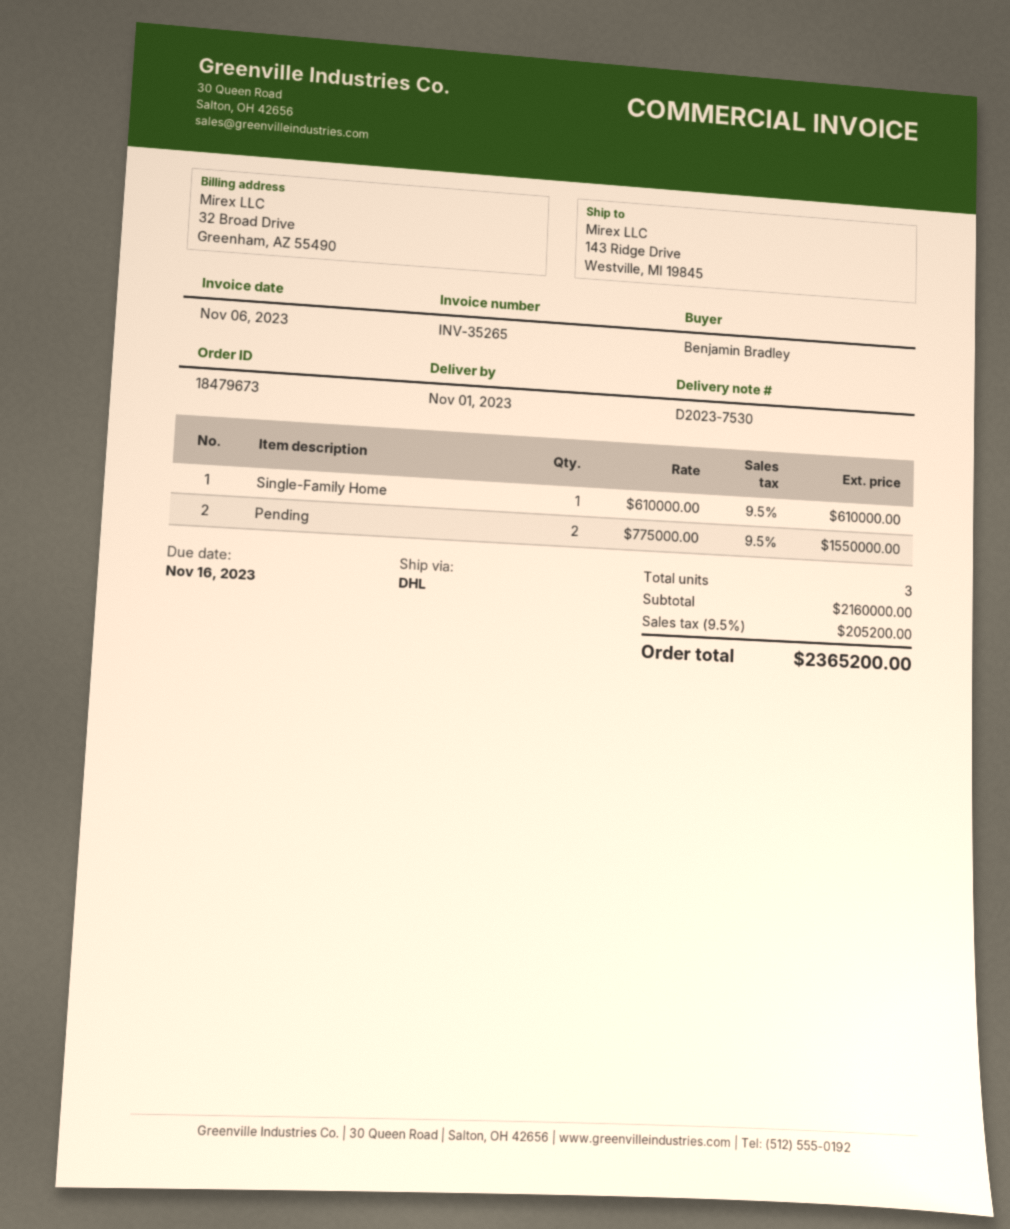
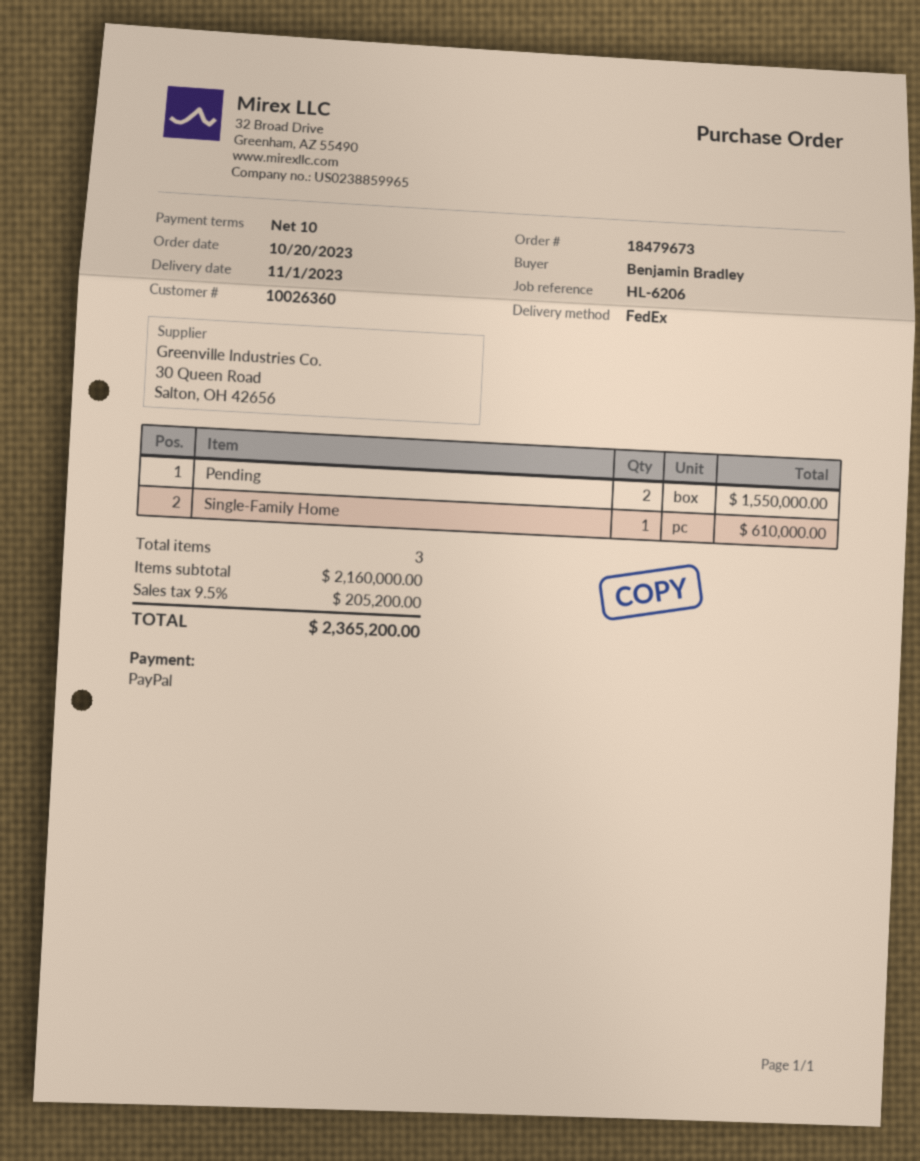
shipping method: DHL -> FedEx

